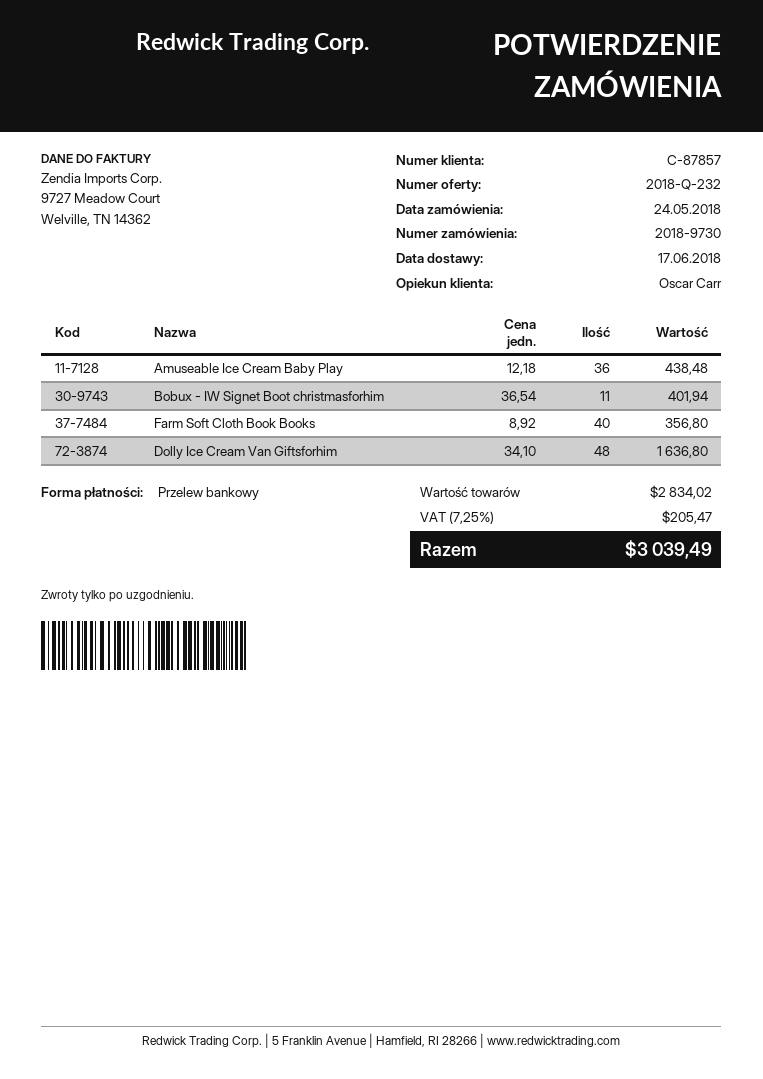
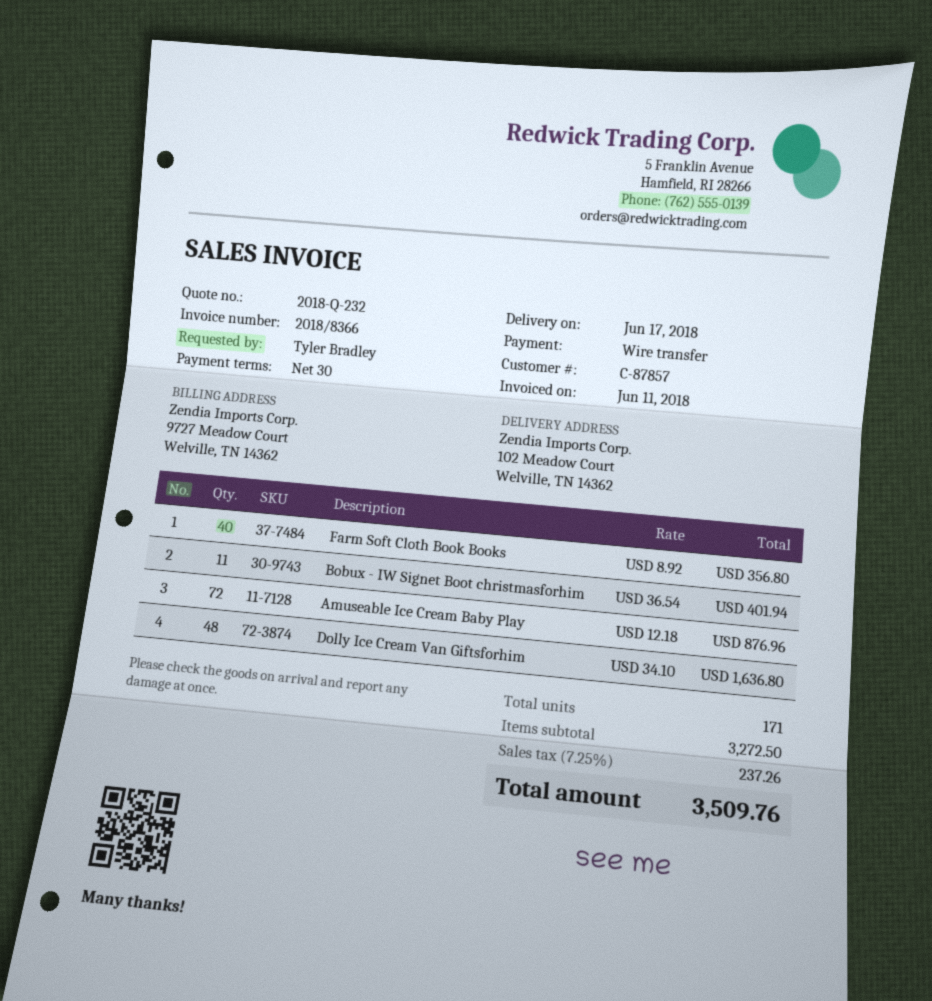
Amuseable Ice Cream Baby Play: 36 x 12.18 = 438.48 -> 72 x 12.18 = 876.96
subtotal: 2834.02 -> 3272.50
tax: 7.25% = 205.47 -> 7.25% = 237.26
total: 3039.49 -> 3509.76

